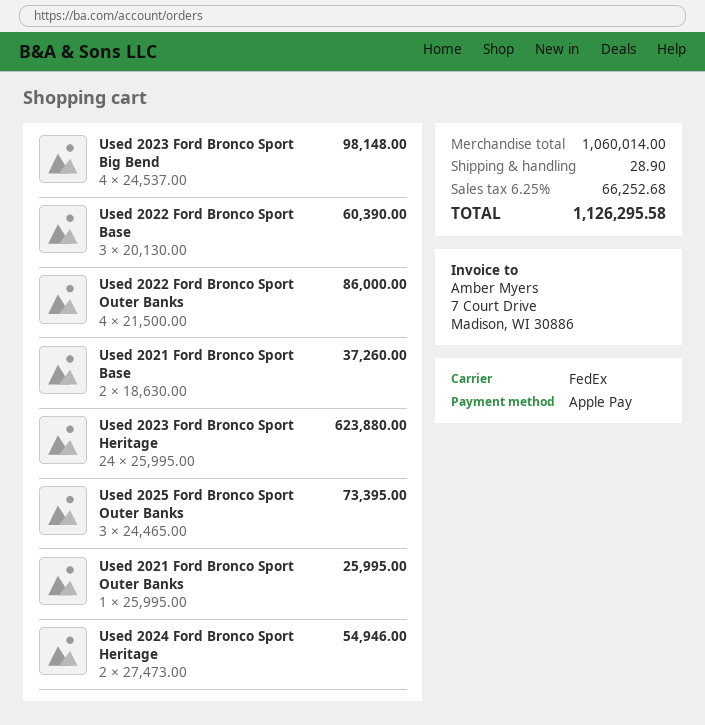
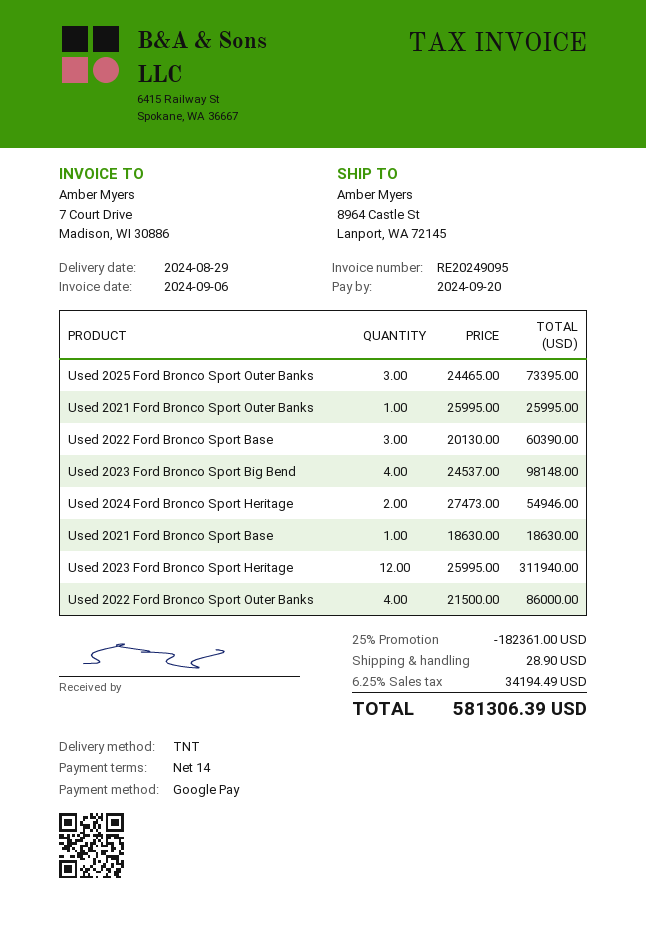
payment method: Apple Pay -> Google Pay
shipping method: FedEx -> TNT
Used 2021 Ford Bronco Sport Base: 2 x 18630.00 = 37260.00 -> 1 x 18630.00 = 18630.00
Used 2023 Ford Bronco Sport Heritage: 24 x 25995.00 = 623880.00 -> 12 x 25995.00 = 311940.00
discount: none -> 25% = 182361.00
tax: 6.25% = 66252.68 -> 6.25% = 34194.49
total: 1126295.58 -> 581306.39

